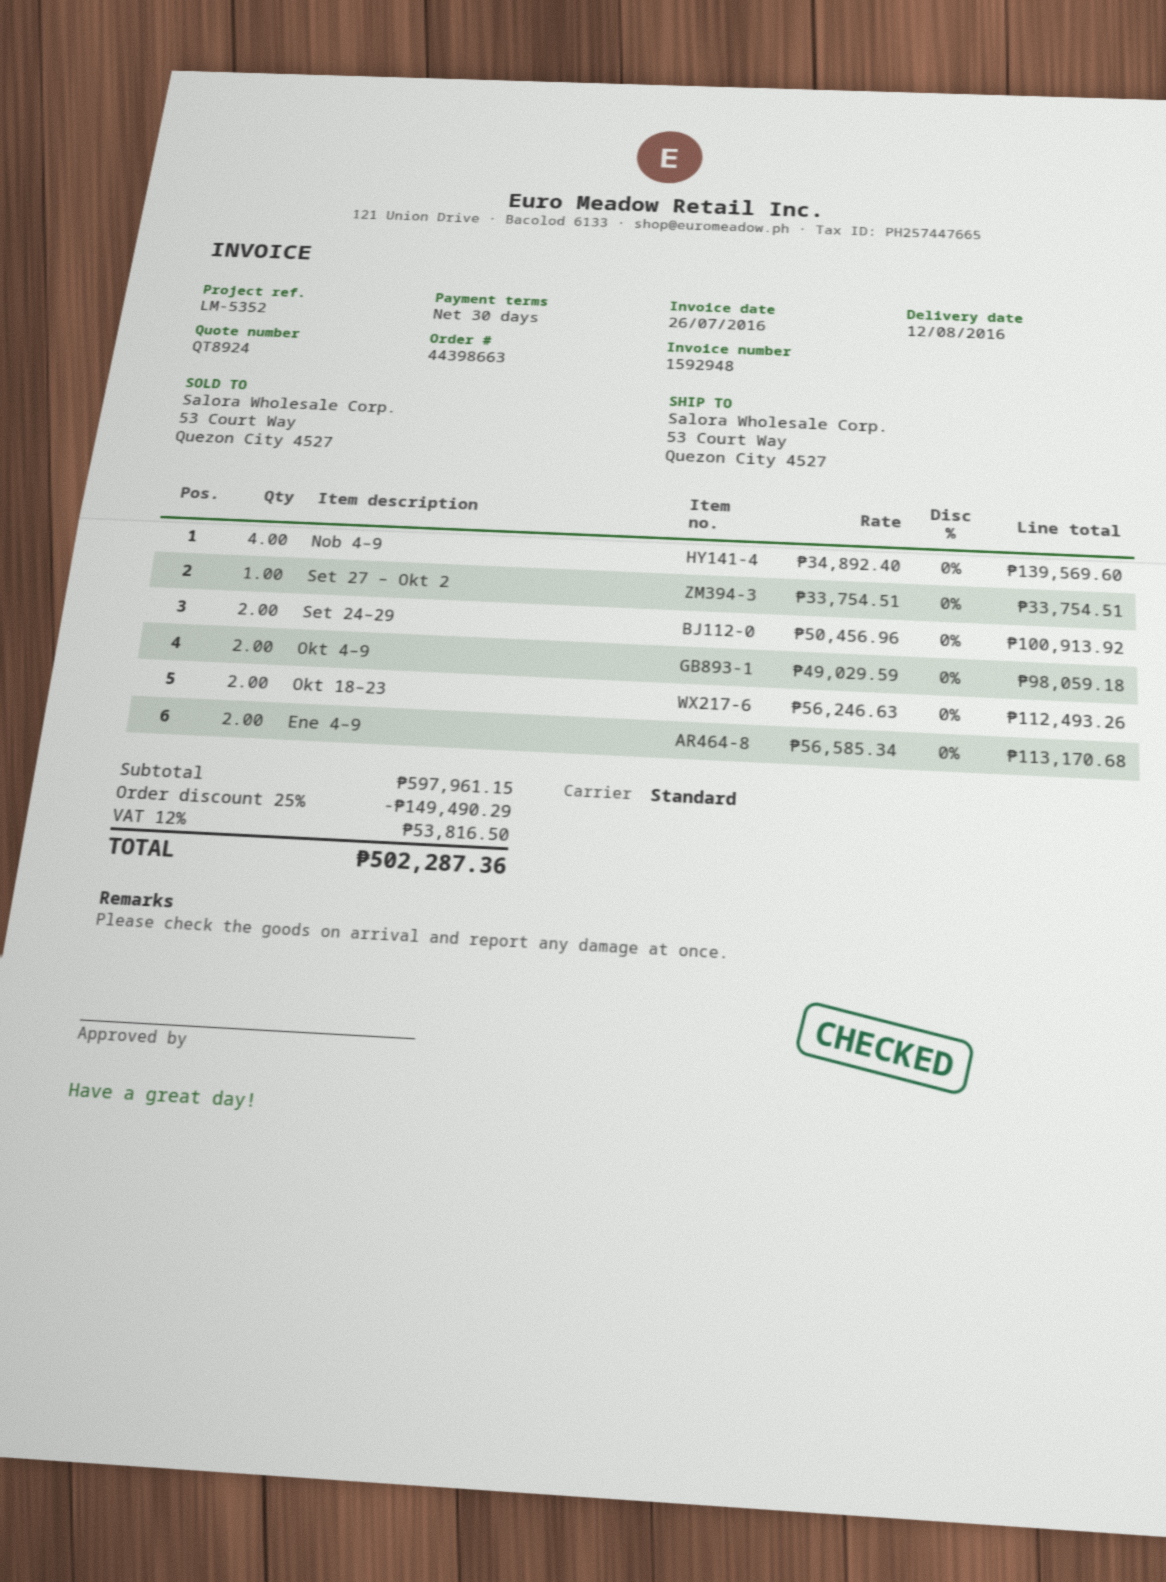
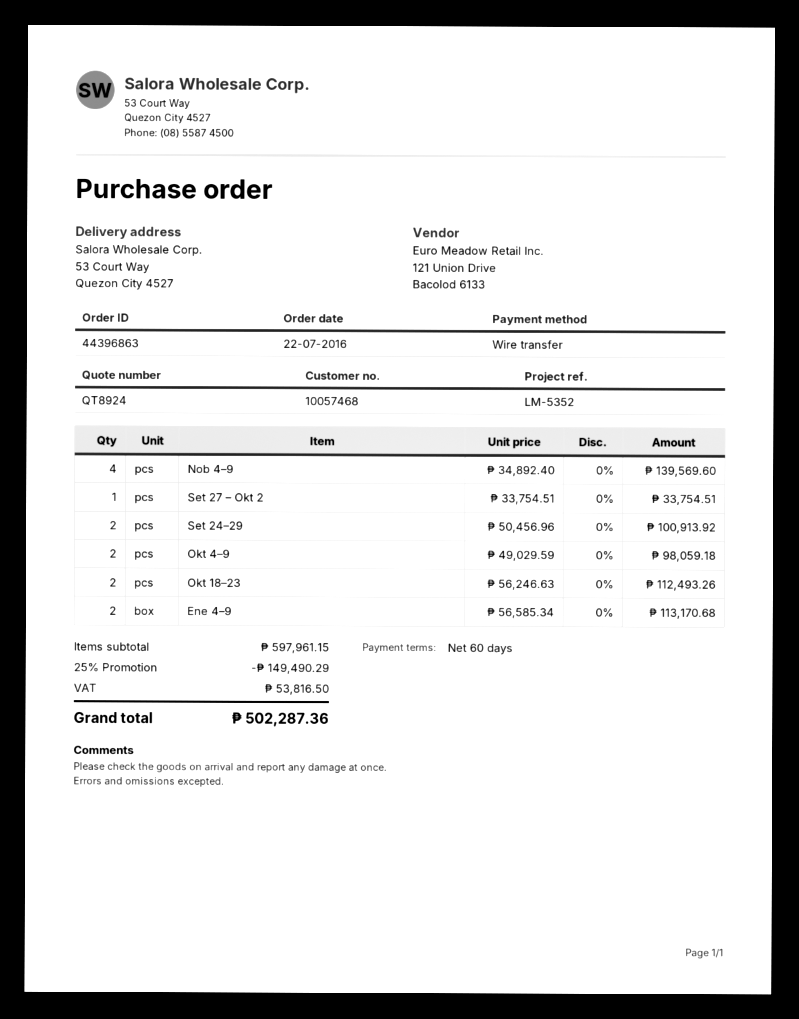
order number: 44398663 -> 44396863
payment terms: 30 days -> 60 days

